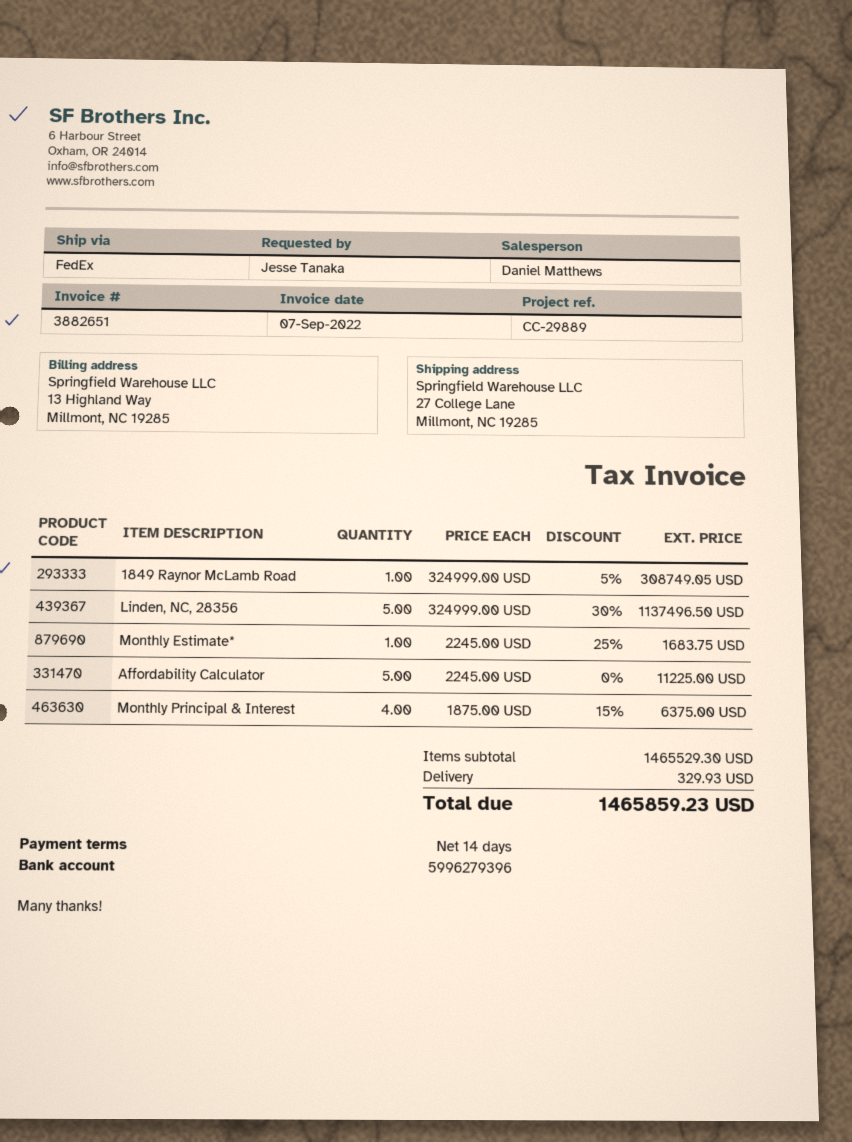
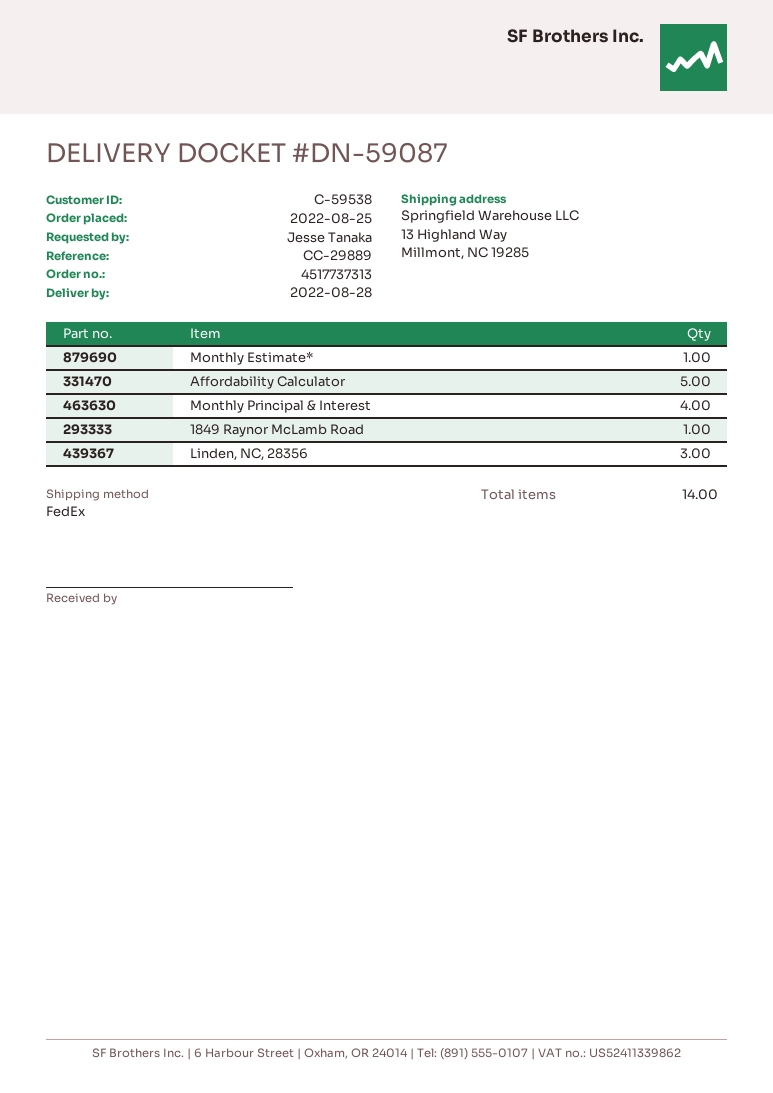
ship to: 27 College Lane, Millmont, NC 19285 -> 13 Highland Way, Millmont, NC 19285
Linden, NC, 28356: 5 -> 3

